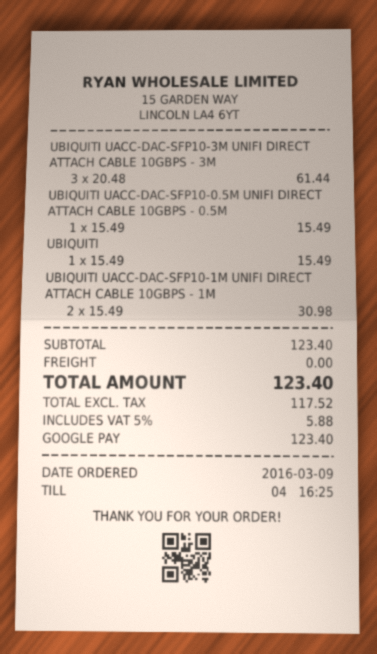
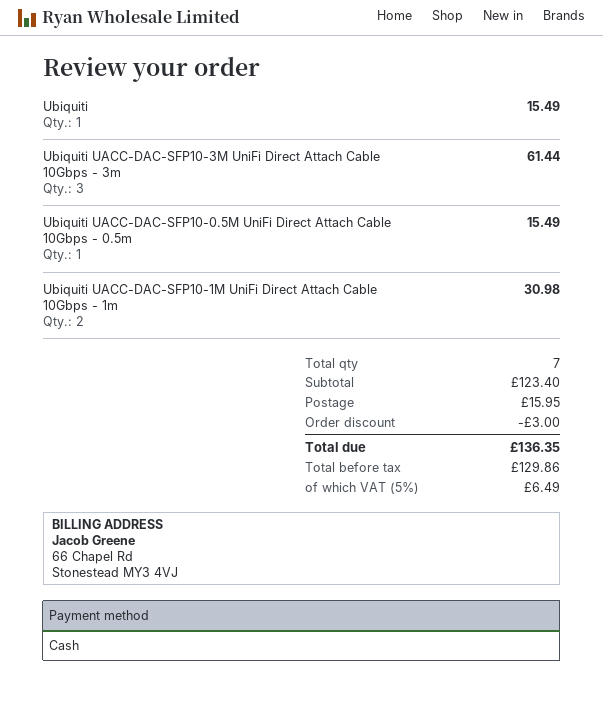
payment method: Google Pay -> cash
discount: none -> 3.00
shipping: 0.00 -> 15.95
net: 117.52 -> 129.86
tax: 5% = 5.88 -> 5% = 6.49
total: 123.40 -> 136.35

